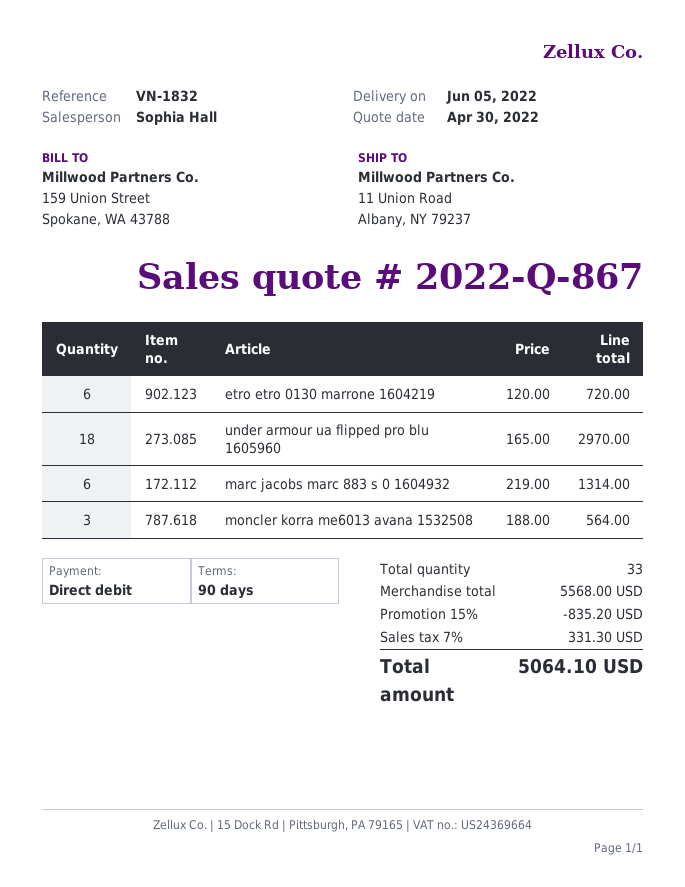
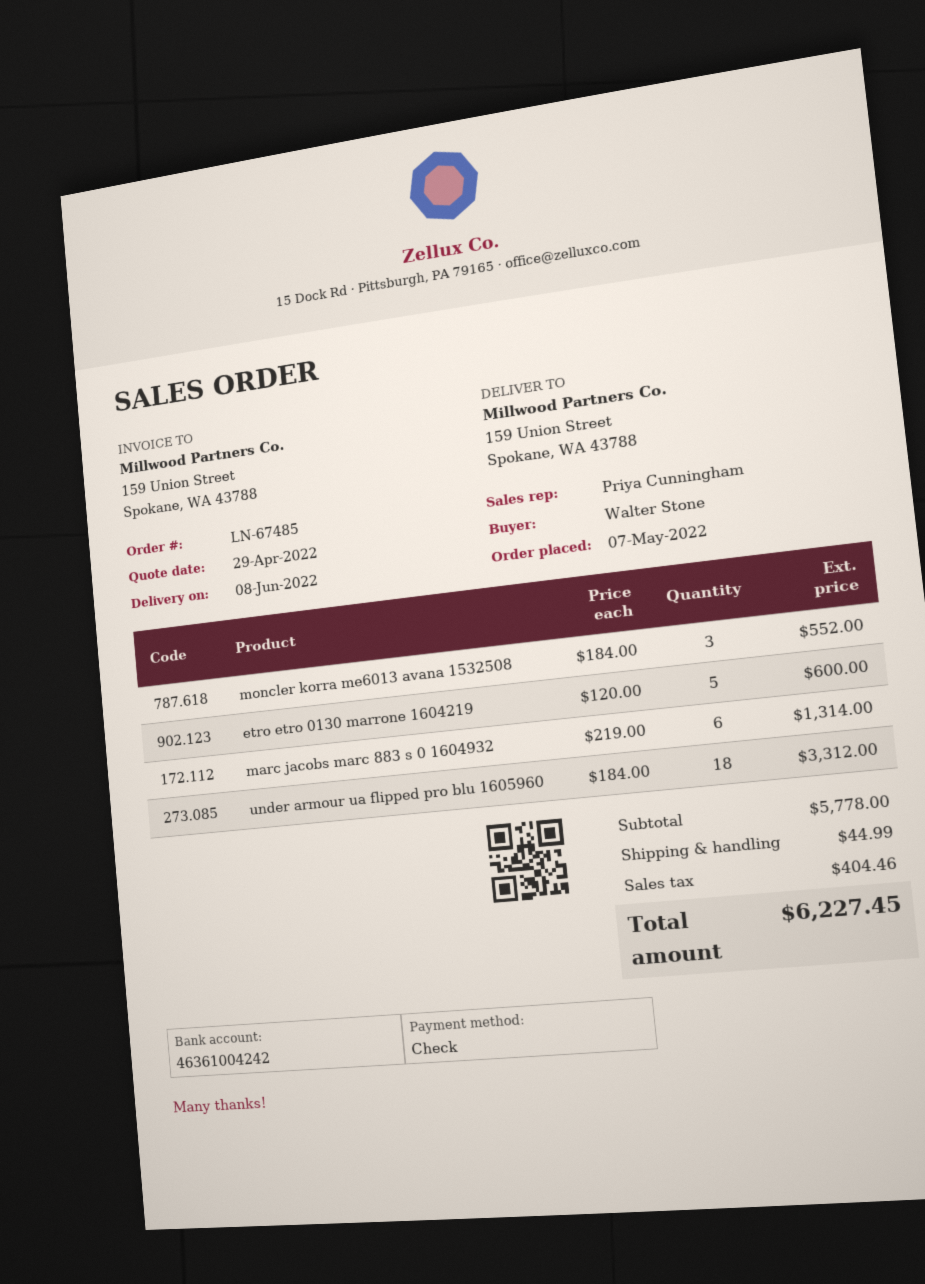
quote date: 2022-04-30 -> 2022-04-29
delivery date: 2022-06-05 -> 2022-06-08
sales rep: Sophia Hall -> Priya Cunningham
payment method: direct debit -> cheque
ship to: 11 Union Road, Albany, NY 79237 -> 159 Union Street, Spokane, WA 43788
etro etro 0130 marrone 1604219: 6 x 120.00 = 720.00 -> 5 x 120.00 = 600.00
under armour ua flipped pro blu 1605960: 18 x 165.00 = 2970.00 -> 18 x 184.00 = 3312.00
moncler korra me6013 avana 1532508: 3 x 188.00 = 564.00 -> 3 x 184.00 = 552.00
subtotal: 5568.00 -> 5778.00
discount: 15% = 835.20 -> none
shipping: none -> 44.99
tax: 331.30 -> 404.46
total: 5064.10 -> 6227.45

